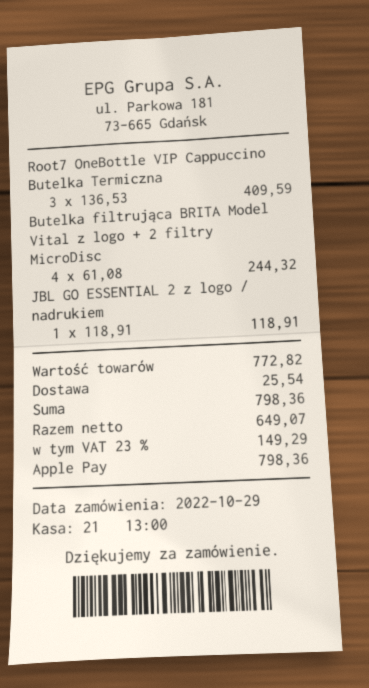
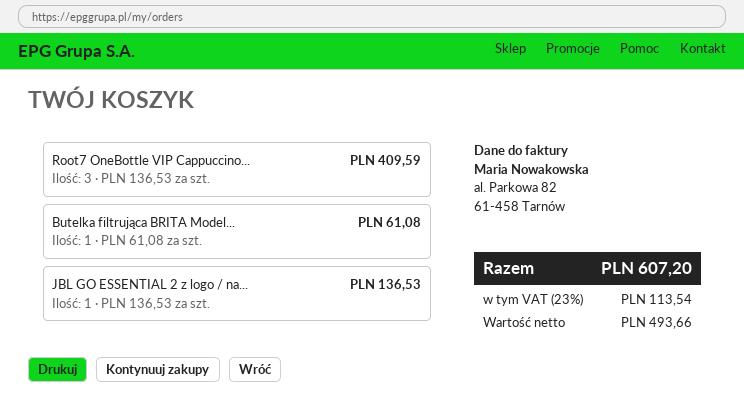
Butelka filtrująca BRITA Model Vital z logo + 2 filtry MicroDisc: 4 x 61.08 = 244.32 -> 1 x 61.08 = 61.08
JBL GO ESSENTIAL 2 z logo / nadrukiem: 1 x 118.91 = 118.91 -> 1 x 136.53 = 136.53
shipping: 25.54 -> none
net: 649.07 -> 493.66
tax: 23% = 149.29 -> 23% = 113.54
total: 798.36 -> 607.20

